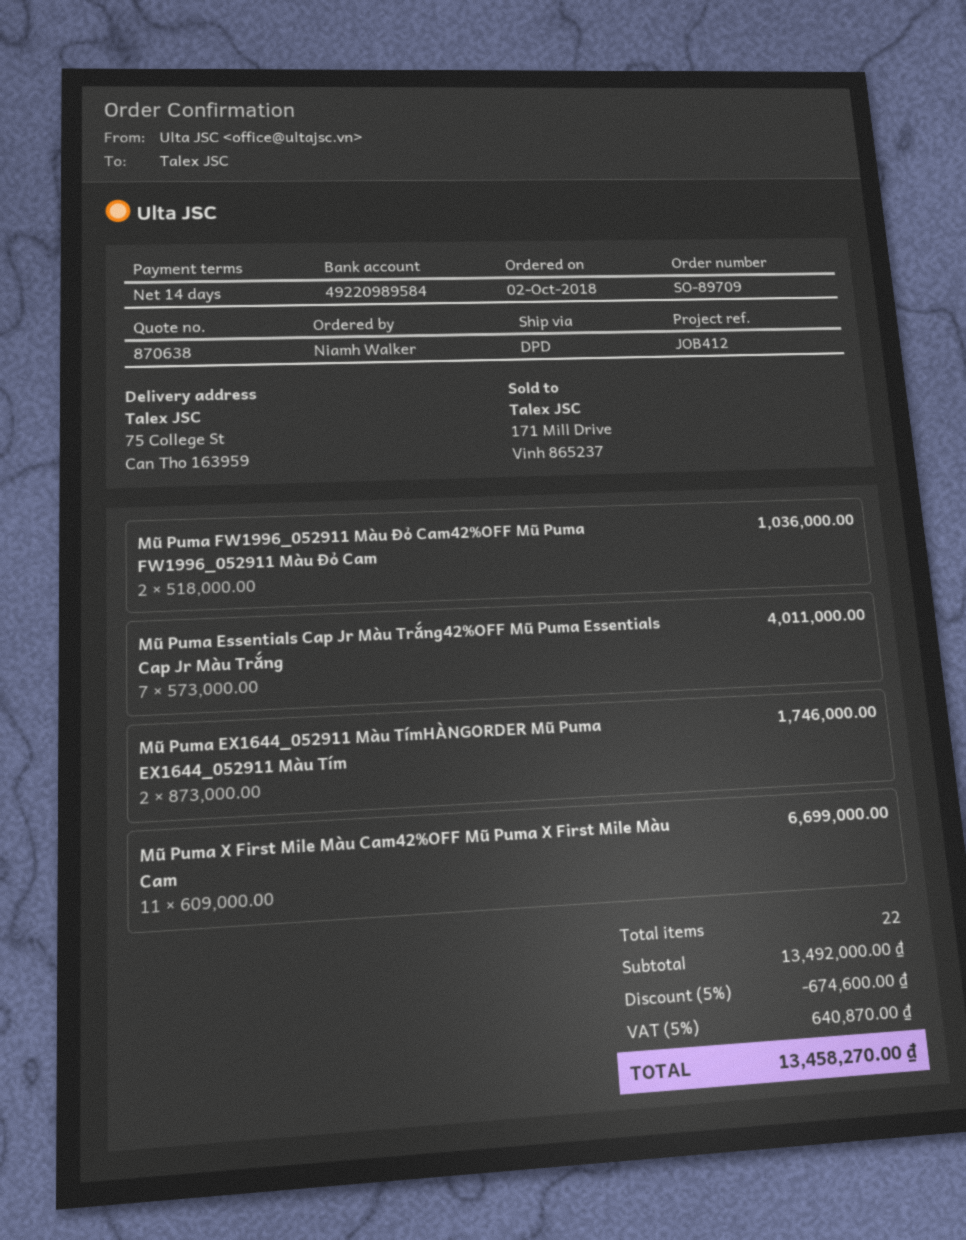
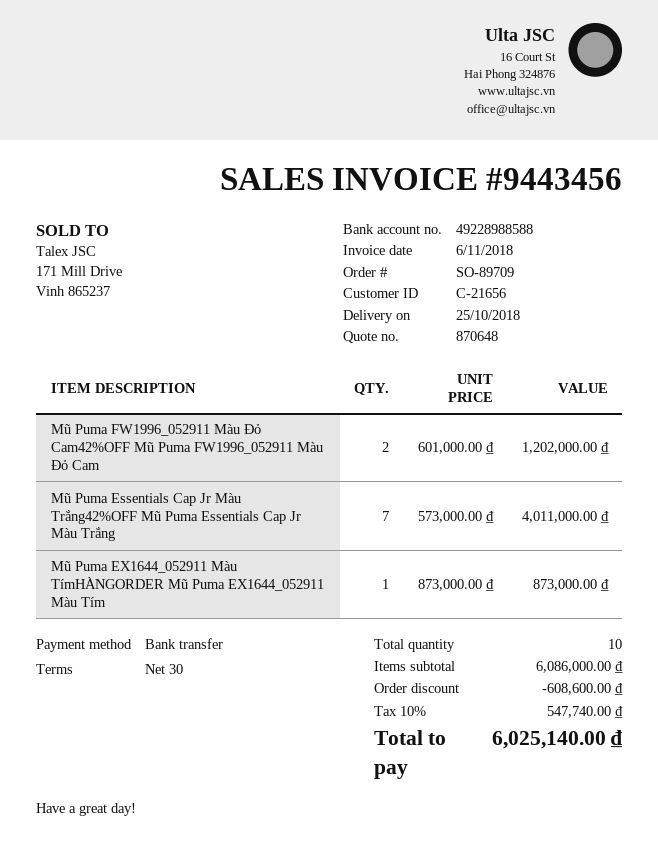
quote number: 870638 -> 870648
payment terms: 14 days -> 30 days
bank account: 49220989584 -> 49228988588
Mũ Puma FW1996_052911 Màu Đỏ Cam42%OFF Mũ Puma FW1996_052911 Màu Đỏ Cam: 2 x 518000.00 = 1036000.00 -> 2 x 601000.00 = 1202000.00
Mũ Puma EX1644_052911 Màu TímHÀNGORDER Mũ Puma EX1644_052911 Màu Tím: 2 x 873000.00 = 1746000.00 -> 1 x 873000.00 = 873000.00
Mũ Puma X First Mile Màu Cam42%OFF Mũ Puma X First Mile Màu Cam: 11 x 609000.00 = 6699000.00 -> none
total quantity: 22 -> 10
subtotal: 13492000.00 -> 6086000.00
discount: 674600.00 -> 608600.00
tax: 5% = 640870.00 -> 10% = 547740.00
total: 13458270.00 -> 6025140.00

